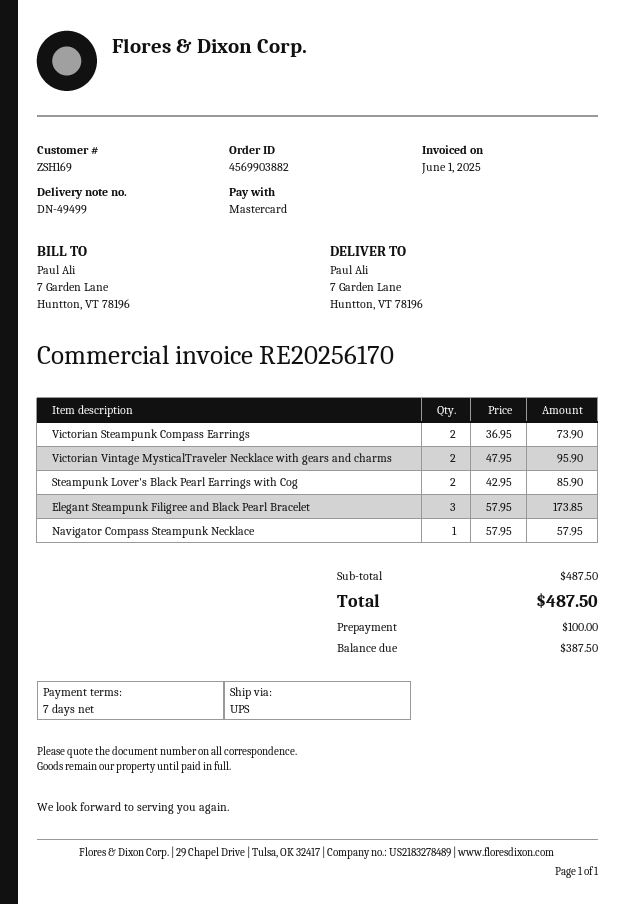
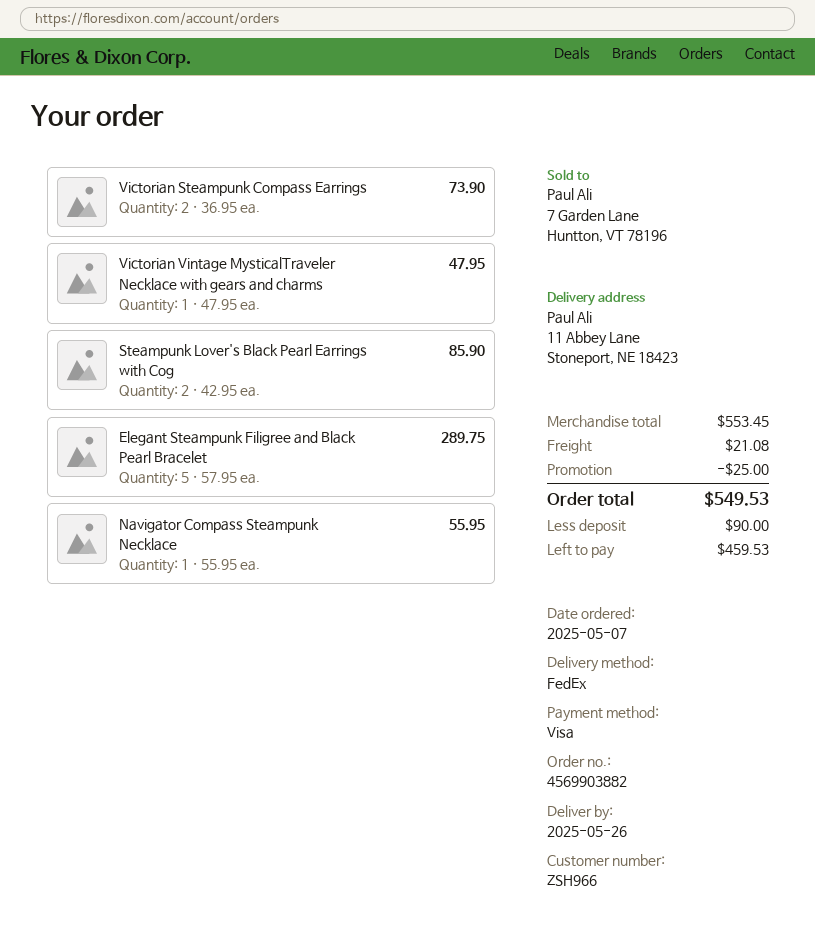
customer number: ZSH169 -> ZSH966
payment method: Mastercard -> Visa
shipping method: UPS -> FedEx
ship to: 7 Garden Lane, Huntton, VT 78196 -> 11 Abbey Lane, Stoneport, NE 18423
Victorian Vintage MysticalTraveler Necklace with gears and charms: 2 x 47.95 = 95.90 -> 1 x 47.95 = 47.95
Elegant Steampunk Filigree and Black Pearl Bracelet: 3 x 57.95 = 173.85 -> 5 x 57.95 = 289.75
Navigator Compass Steampunk Necklace: 1 x 57.95 = 57.95 -> 1 x 55.95 = 55.95
subtotal: 487.50 -> 553.45
discount: none -> 25.00
shipping: none -> 21.08
total: 487.50 -> 549.53
deposit: 100.00 -> 90.00
balance: 387.50 -> 459.53

